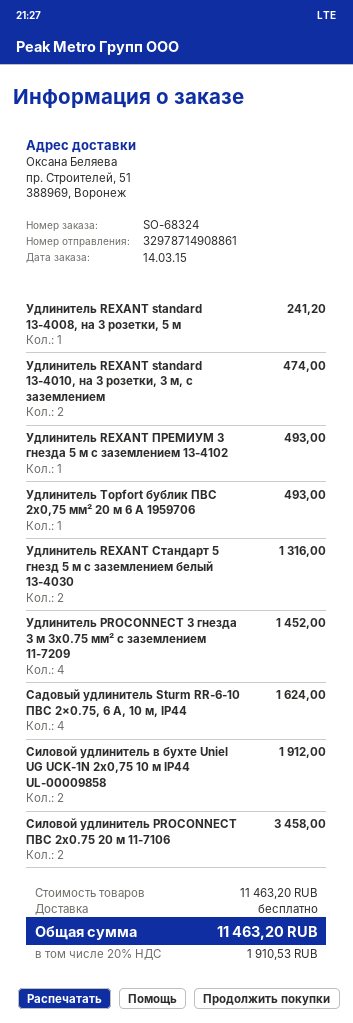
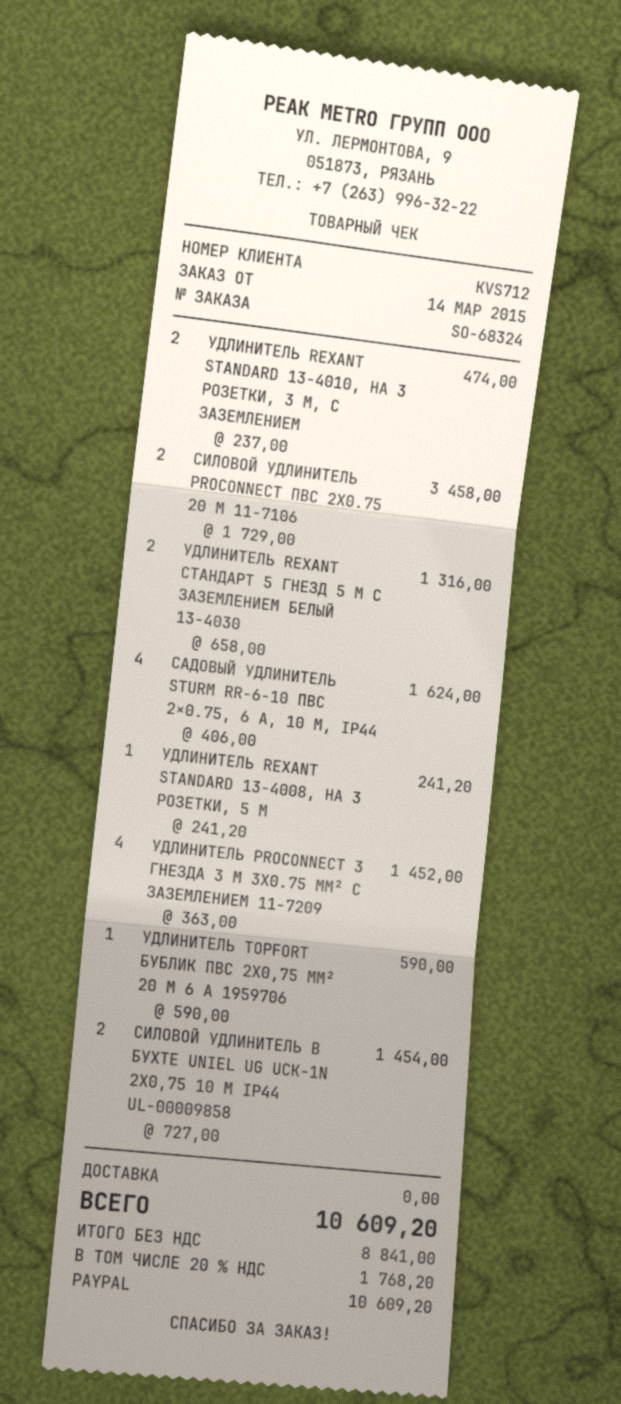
Удлинитель REXANT ПРЕМИУМ 3 гнезда 5 м с заземлением 13-4102: 1 for 493.00 -> none
Удлинитель Topfort бублик ПВС 2х0,75 мм² 20 м 6 А 1959706: 1 for 493.00 -> 1 for 590.00
Силовой удлинитель в бухте Uniel UG UCK-1N 2x0,75 10 м IP44 UL-00009858: 2 for 1912.00 -> 2 for 1454.00
tax: 20% = 1910.53 -> 20% = 1768.20
total: 11463.20 -> 10609.20

